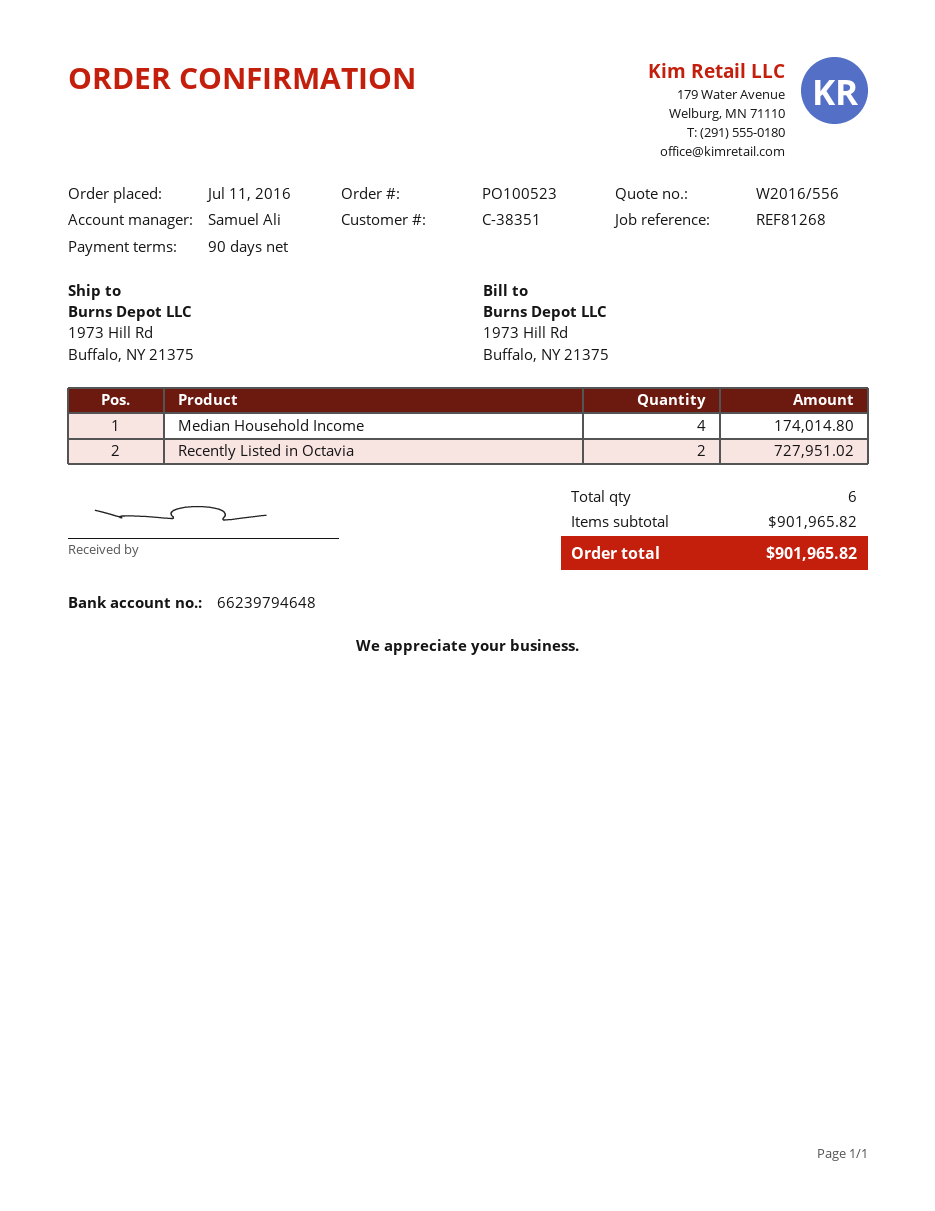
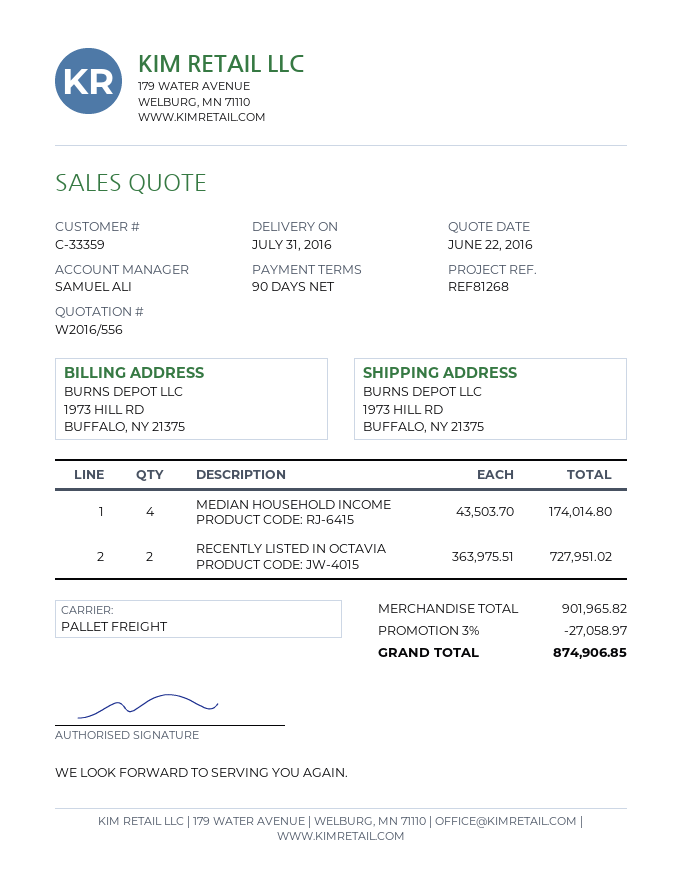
customer number: C-38351 -> C-33359
discount: none -> 3% = 27058.97
total: 901965.82 -> 874906.85

